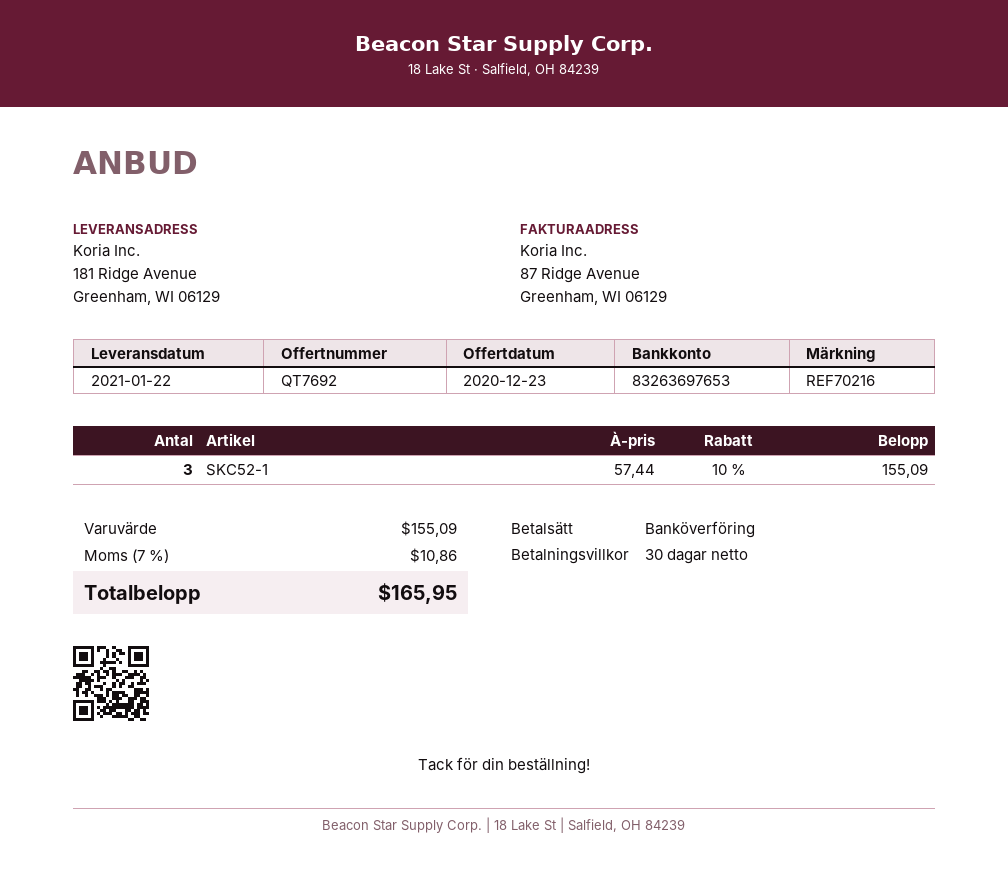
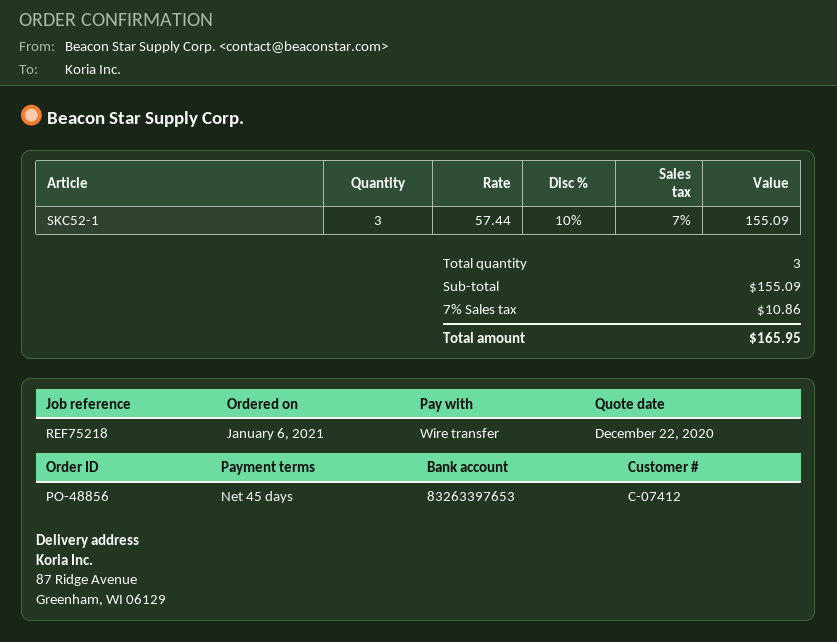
quote date: 2020-12-23 -> 2020-12-22
payment terms: 30 days -> 45 days
reference: REF70216 -> REF75218
bank account: 83263697653 -> 83263397653
ship to: 181 Ridge Avenue, Greenham, WI 06129 -> 87 Ridge Avenue, Greenham, WI 06129

